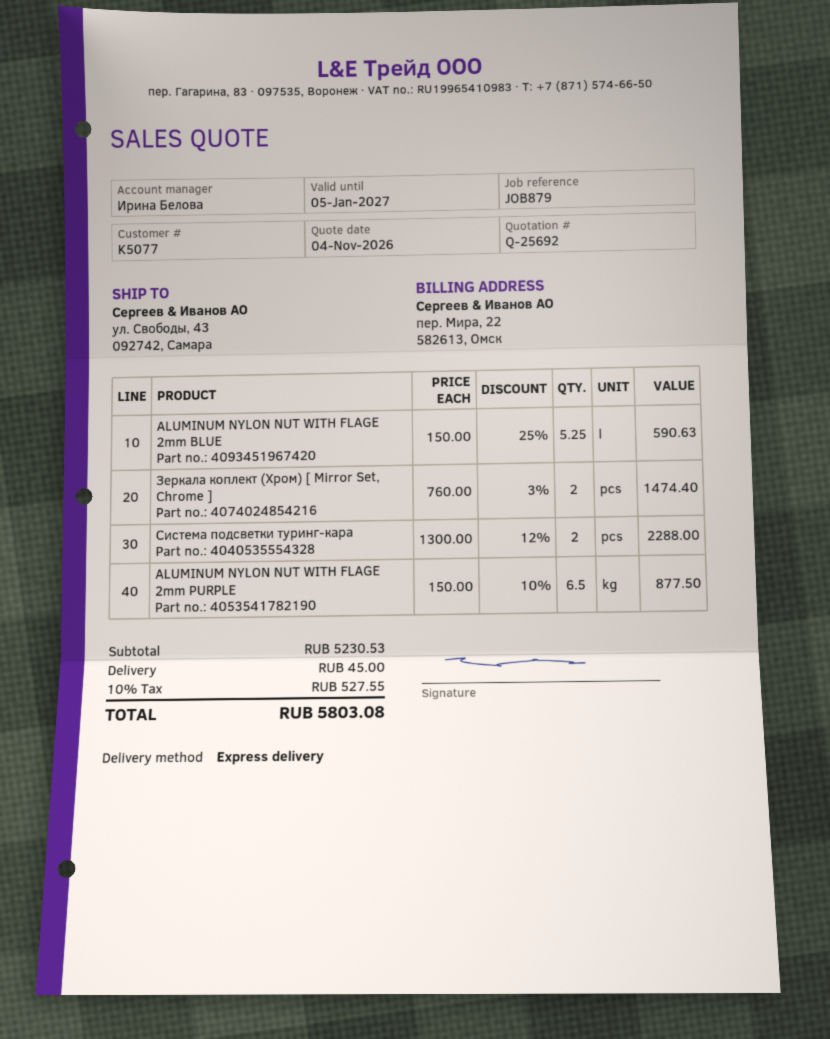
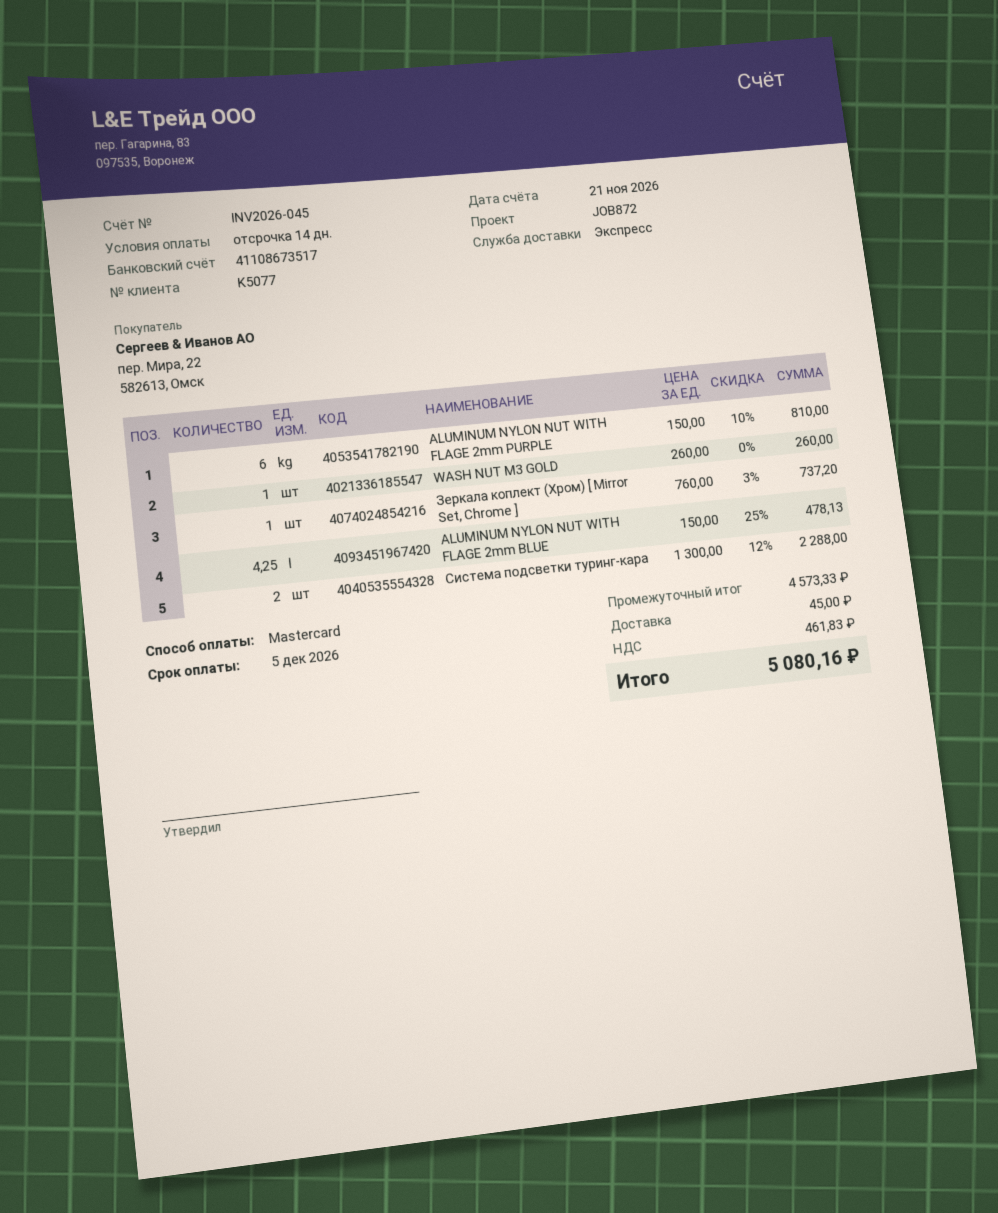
reference: JOB879 -> JOB872
ALUMINUM NYLON NUT WITH FLAGE 2mm BLUE: 5.25 x 150.00 - 25% = 590.63 -> 4.25 x 150.00 - 25% = 478.13
Зеркала коплект (Хром) [ Mirror Set, Chrome ]: 2 x 760.00 - 3% = 1474.40 -> 1 x 760.00 - 3% = 737.20
ALUMINUM NYLON NUT WITH FLAGE 2mm PURPLE: 6.5 x 150.00 - 10% = 877.50 -> 6 x 150.00 - 10% = 810.00
WASH NUT M3 GOLD: none -> 1 x 260.00 = 260.00
subtotal: 5230.53 -> 4573.33
tax: 527.55 -> 461.83
total: 5803.08 -> 5080.16

